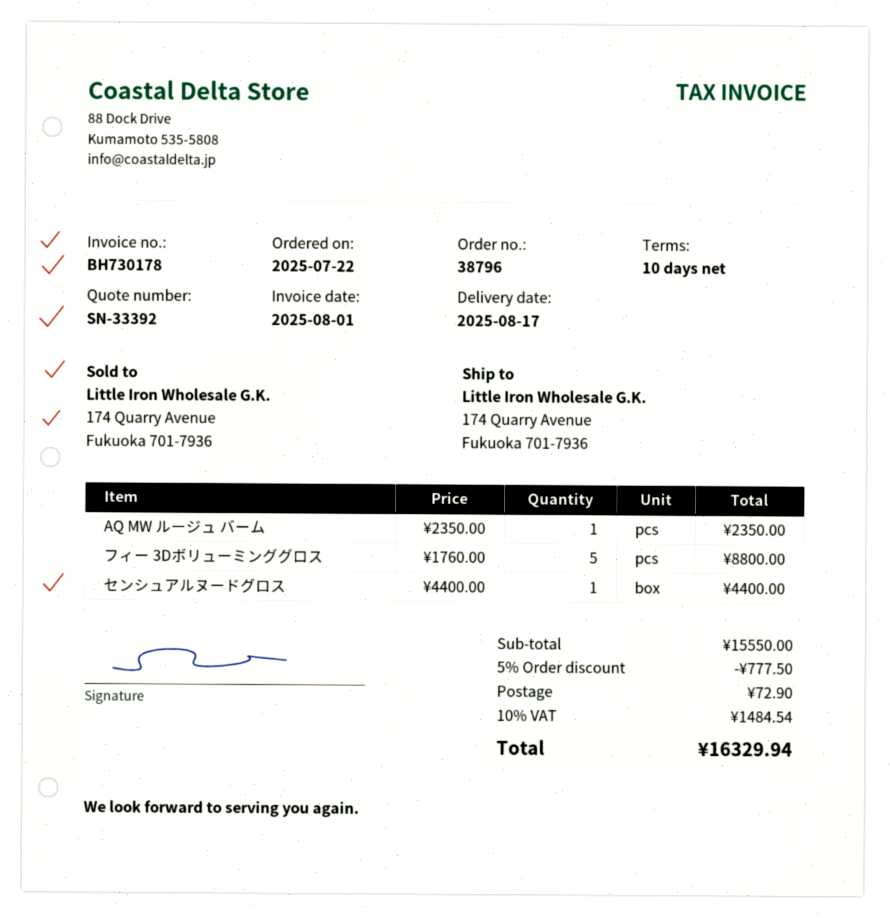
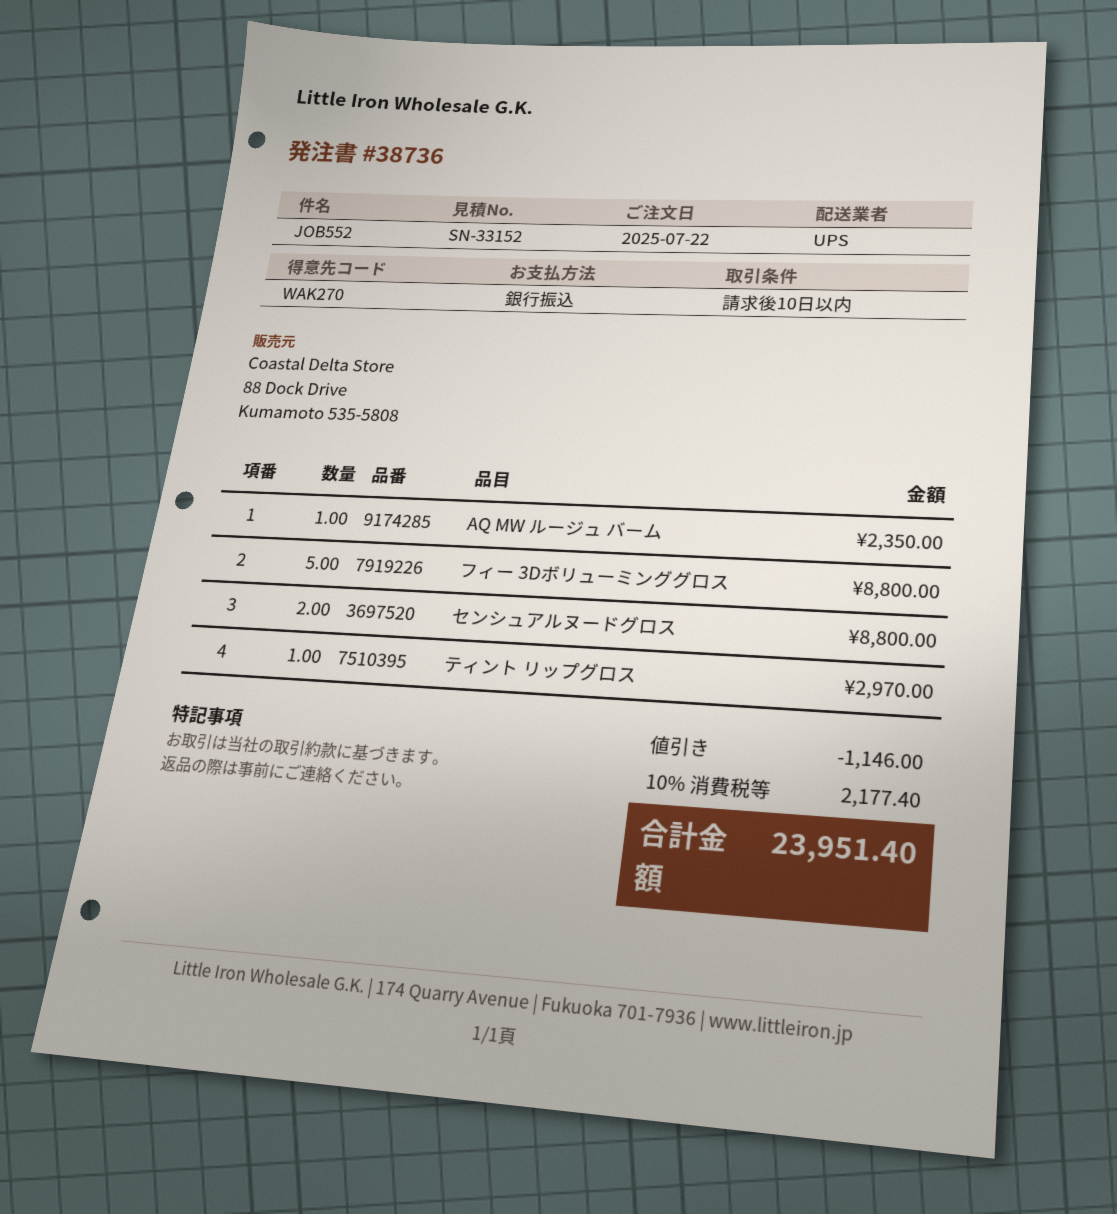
quote number: SN-33392 -> SN-33152
order number: 38796 -> 38736
センシュアルヌードグロス: 1 for 4400.00 -> 2 for 8800.00
ティント リップグロス: none -> 1 for 2970.00
discount: 777.50 -> 1146.00
shipping: 72.90 -> none
tax: 10% = 1484.54 -> 10% = 2177.40
total: 16329.94 -> 23951.40

